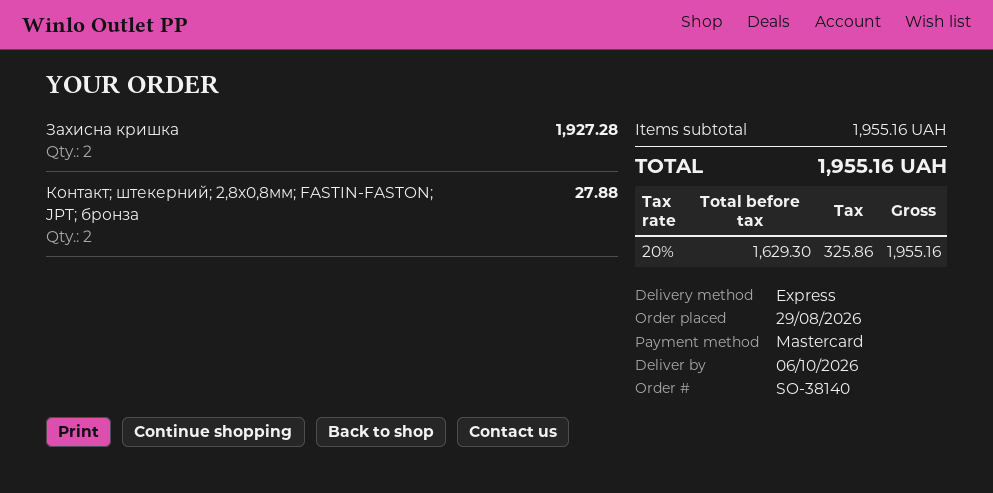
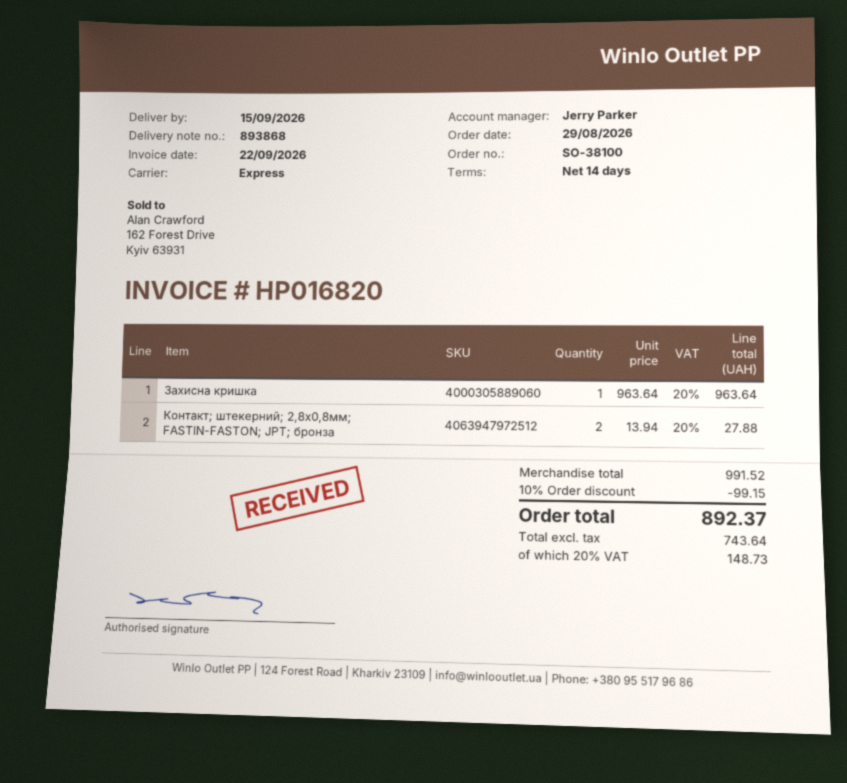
order number: SO-38140 -> SO-38100
delivery date: 2026-10-06 -> 2026-09-15
Захисна кришка: 2 for 1927.28 -> 1 for 963.64
subtotal: 1955.16 -> 991.52
discount: none -> 10% = 99.15
net: 1629.30 -> 743.64
tax: 20% = 325.86 -> 20% = 148.73
total: 1955.16 -> 892.37

